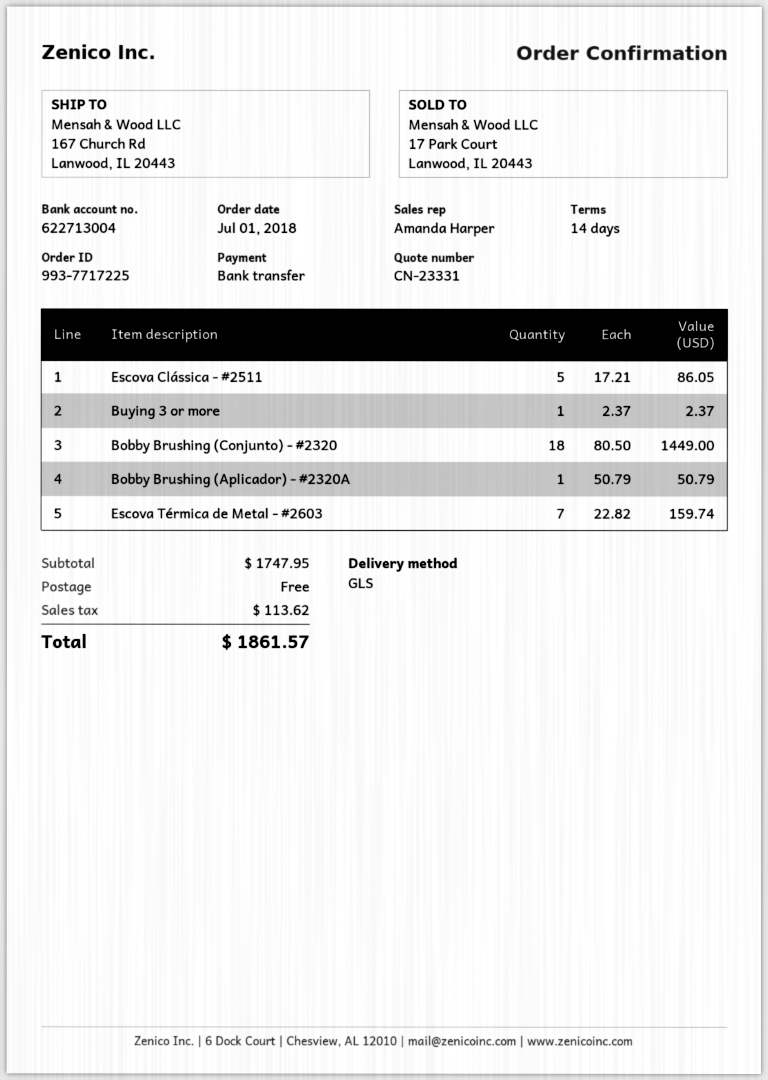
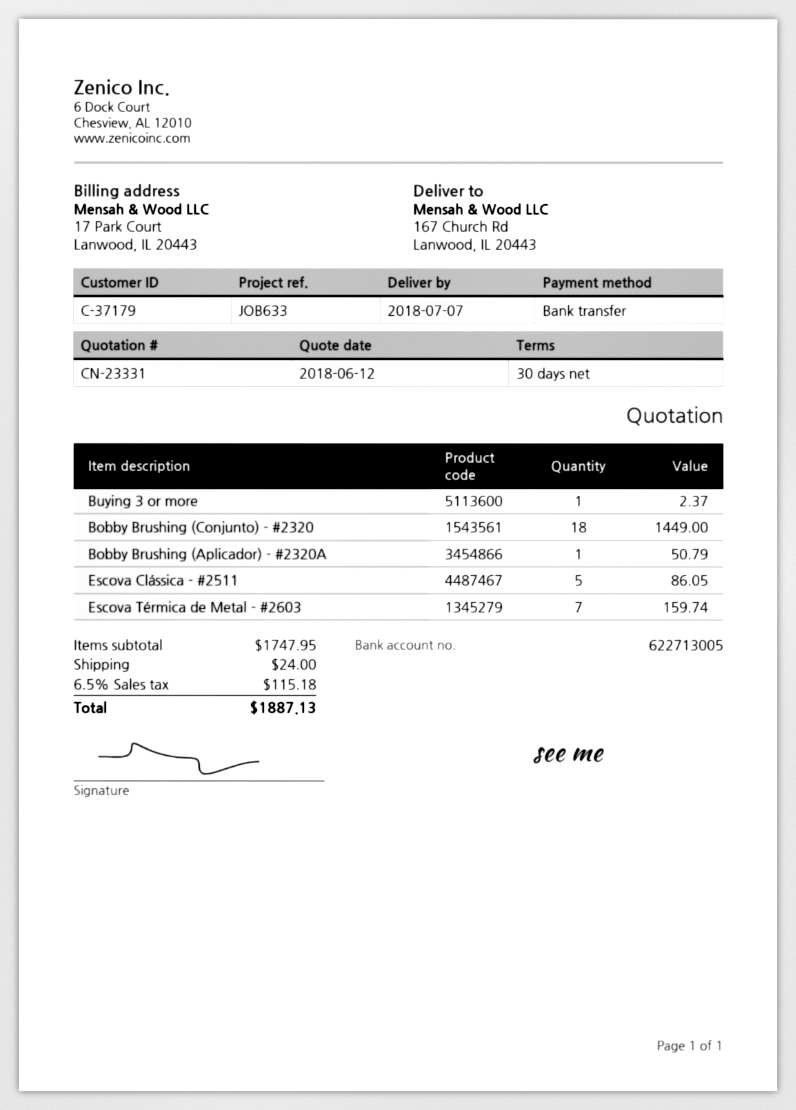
payment terms: 14 days -> 30 days
bank account: 622713004 -> 622713005
shipping: 0.00 -> 24.00
tax: 113.62 -> 115.18
total: 1861.57 -> 1887.13

